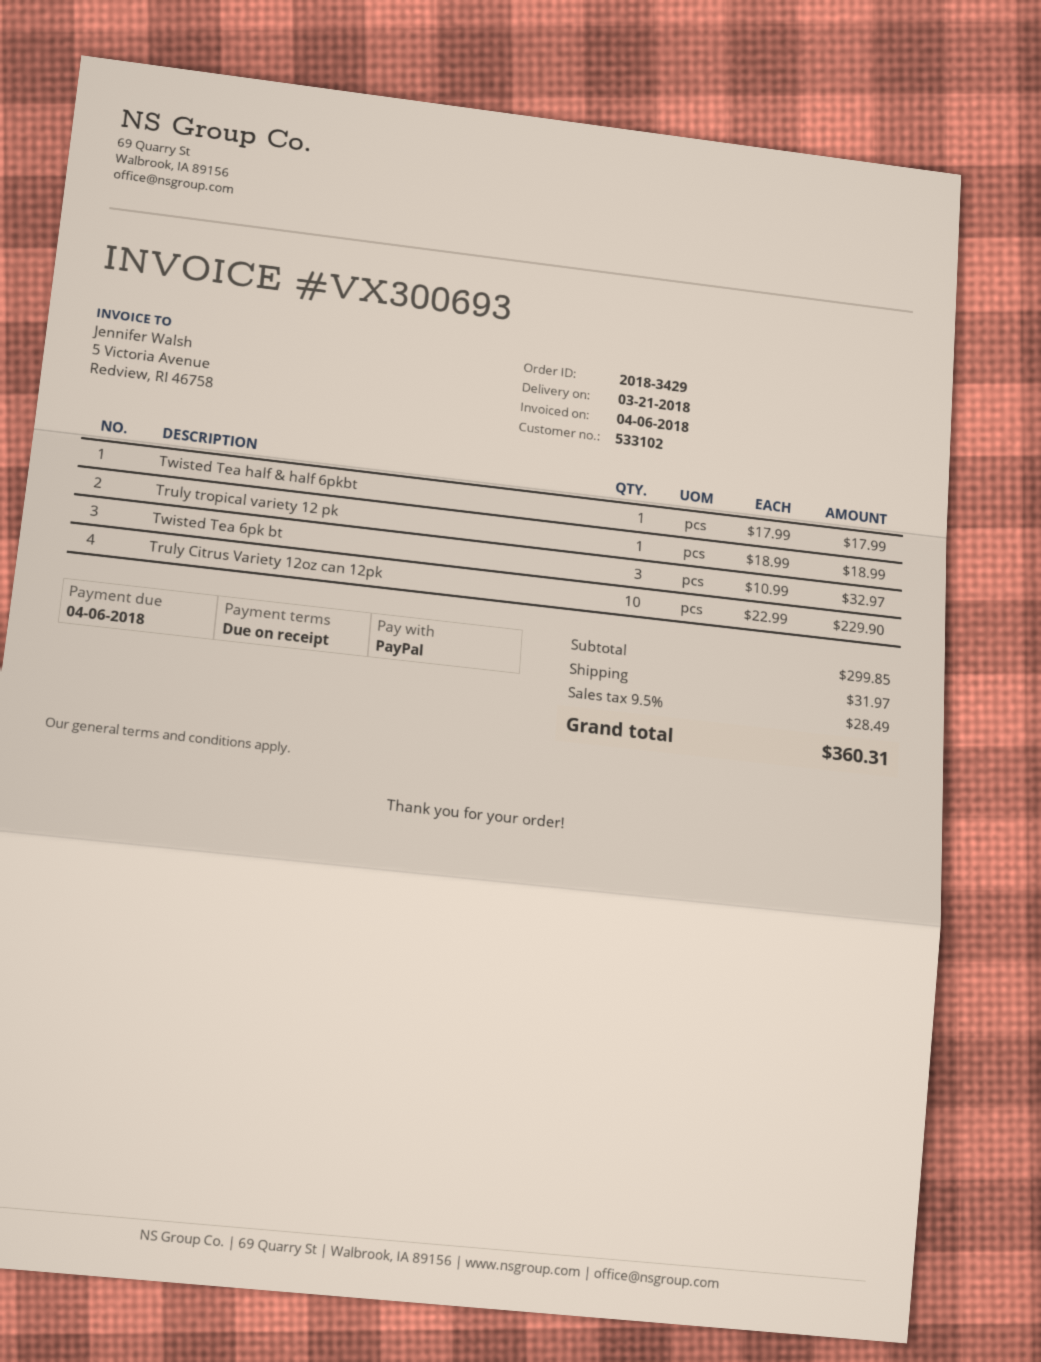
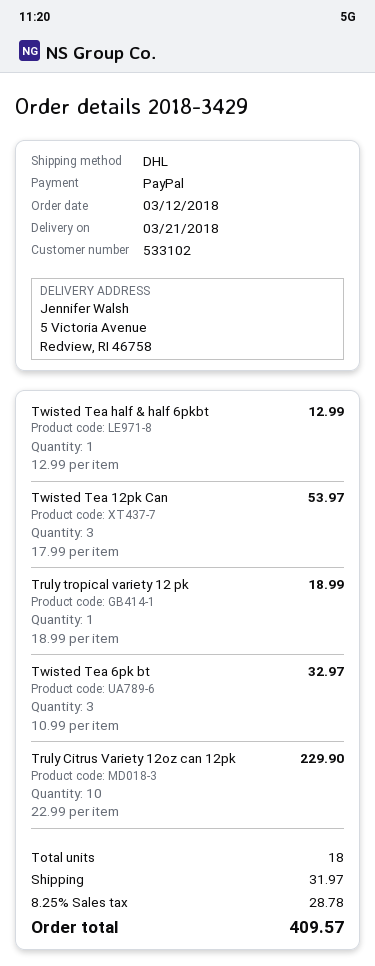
Twisted Tea half & half 6pkbt: 1 x 17.99 = 17.99 -> 1 x 12.99 = 12.99
Twisted Tea 12pk Can: none -> 3 x 17.99 = 53.97
tax: 9.5% = 28.49 -> 8.25% = 28.78
total: 360.31 -> 409.57

